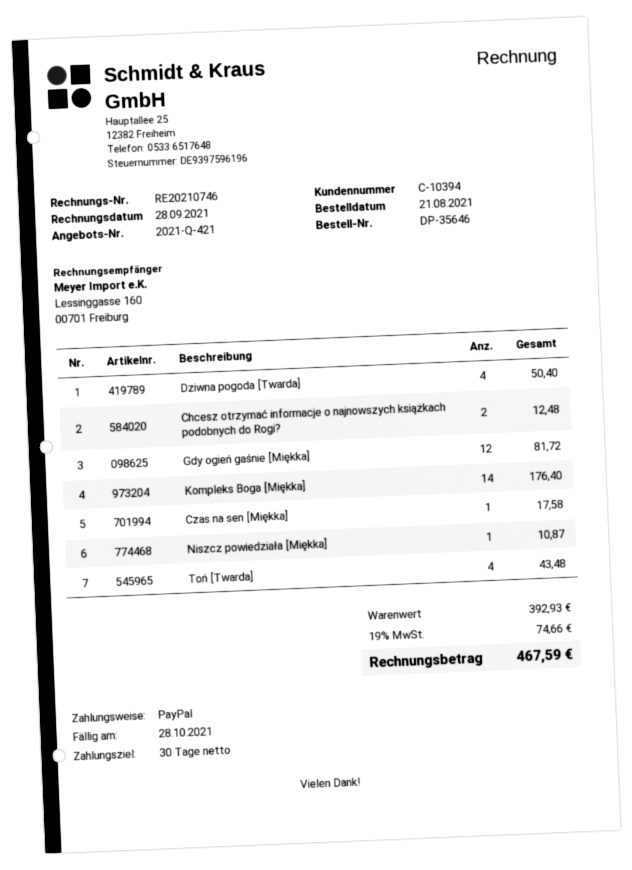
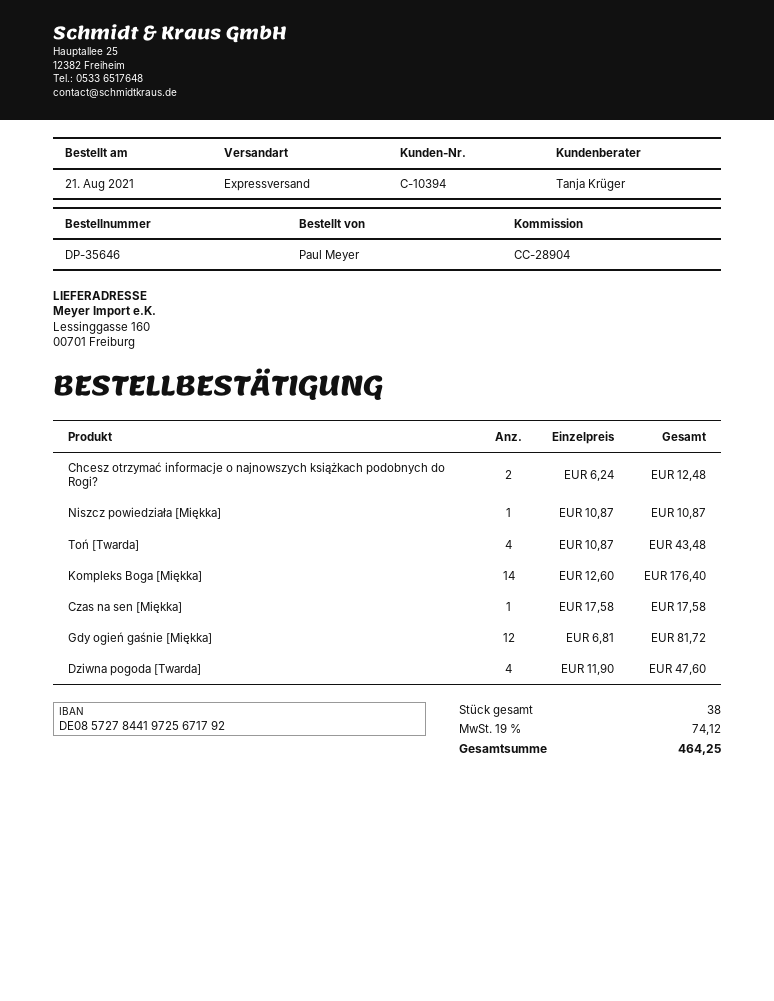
Dziwna pogoda [Twarda]: 4 for 50.40 -> 4 for 47.60
tax: 19% = 74.66 -> 19% = 74.12
total: 467.59 -> 464.25

